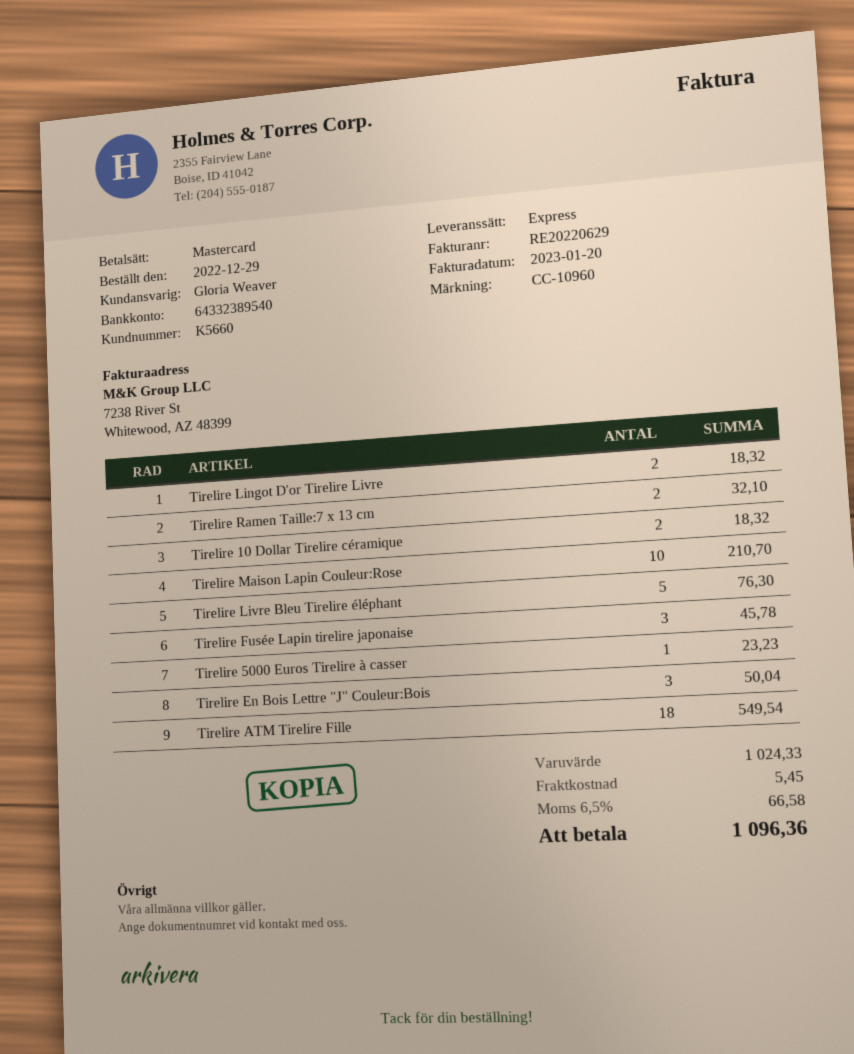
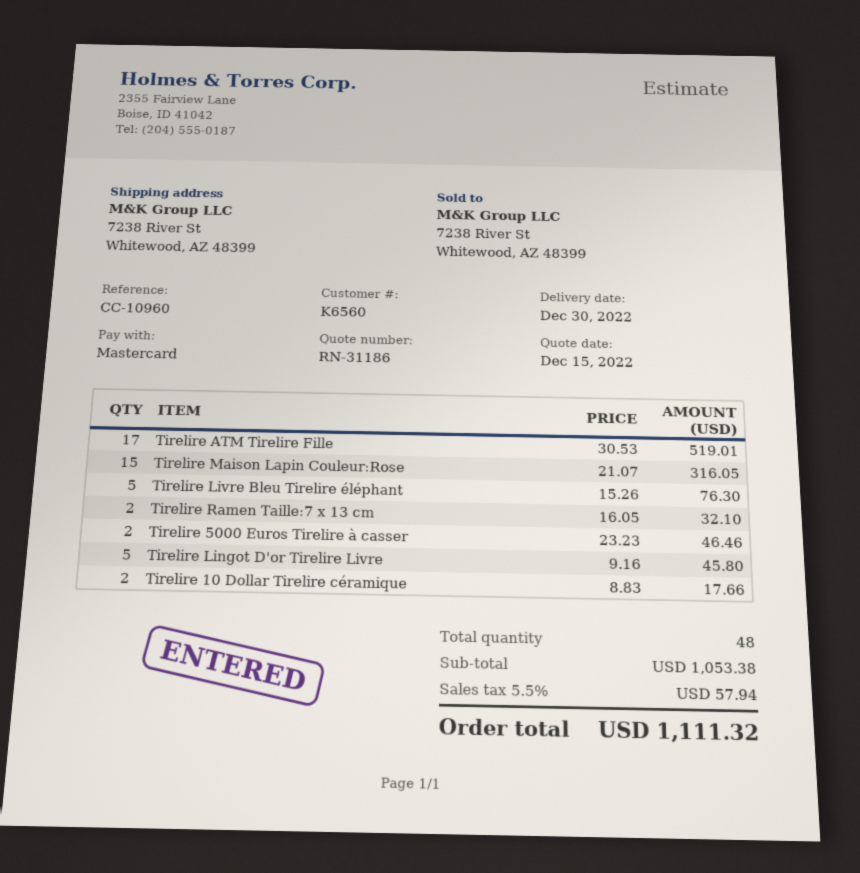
customer number: K5660 -> K6560
Tirelire Lingot D'or Tirelire Livre: 2 for 18.32 -> 5 for 45.80
Tirelire 10 Dollar Tirelire céramique: 2 for 18.32 -> 2 for 17.66
Tirelire Maison Lapin Couleur:Rose: 10 for 210.70 -> 15 for 316.05
Tirelire Fusée Lapin tirelire japonaise: 3 for 45.78 -> none
Tirelire 5000 Euros Tirelire à casser: 1 for 23.23 -> 2 for 46.46
Tirelire En Bois Lettre "J" Couleur:Bois: 3 for 50.04 -> none
Tirelire ATM Tirelire Fille: 18 for 549.54 -> 17 for 519.01
subtotal: 1024.33 -> 1053.38
shipping: 5.45 -> none
tax: 6.5% = 66.58 -> 5.5% = 57.94
total: 1096.36 -> 1111.32

